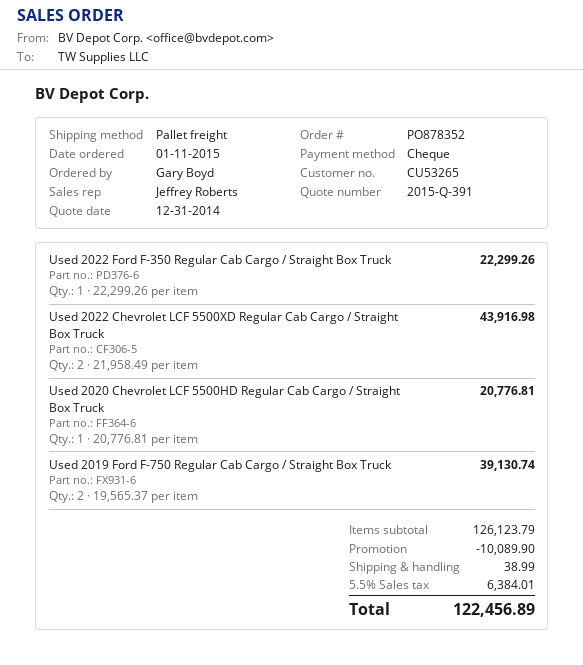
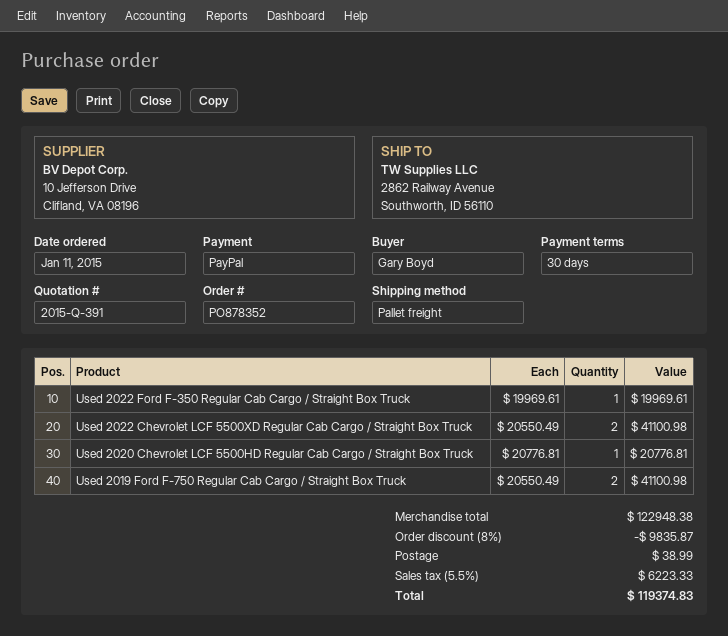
payment method: cheque -> PayPal
Used 2022 Ford F-350 Regular Cab Cargo / Straight Box Truck: 1 x 22299.26 = 22299.26 -> 1 x 19969.61 = 19969.61
Used 2022 Chevrolet LCF 5500XD Regular Cab Cargo / Straight Box Truck: 2 x 21958.49 = 43916.98 -> 2 x 20550.49 = 41100.98
Used 2019 Ford F-750 Regular Cab Cargo / Straight Box Truck: 2 x 19565.37 = 39130.74 -> 2 x 20550.49 = 41100.98
subtotal: 126123.79 -> 122948.38
discount: 10089.90 -> 9835.87
tax: 5.5% = 6384.01 -> 5.5% = 6223.33
total: 122456.89 -> 119374.83

